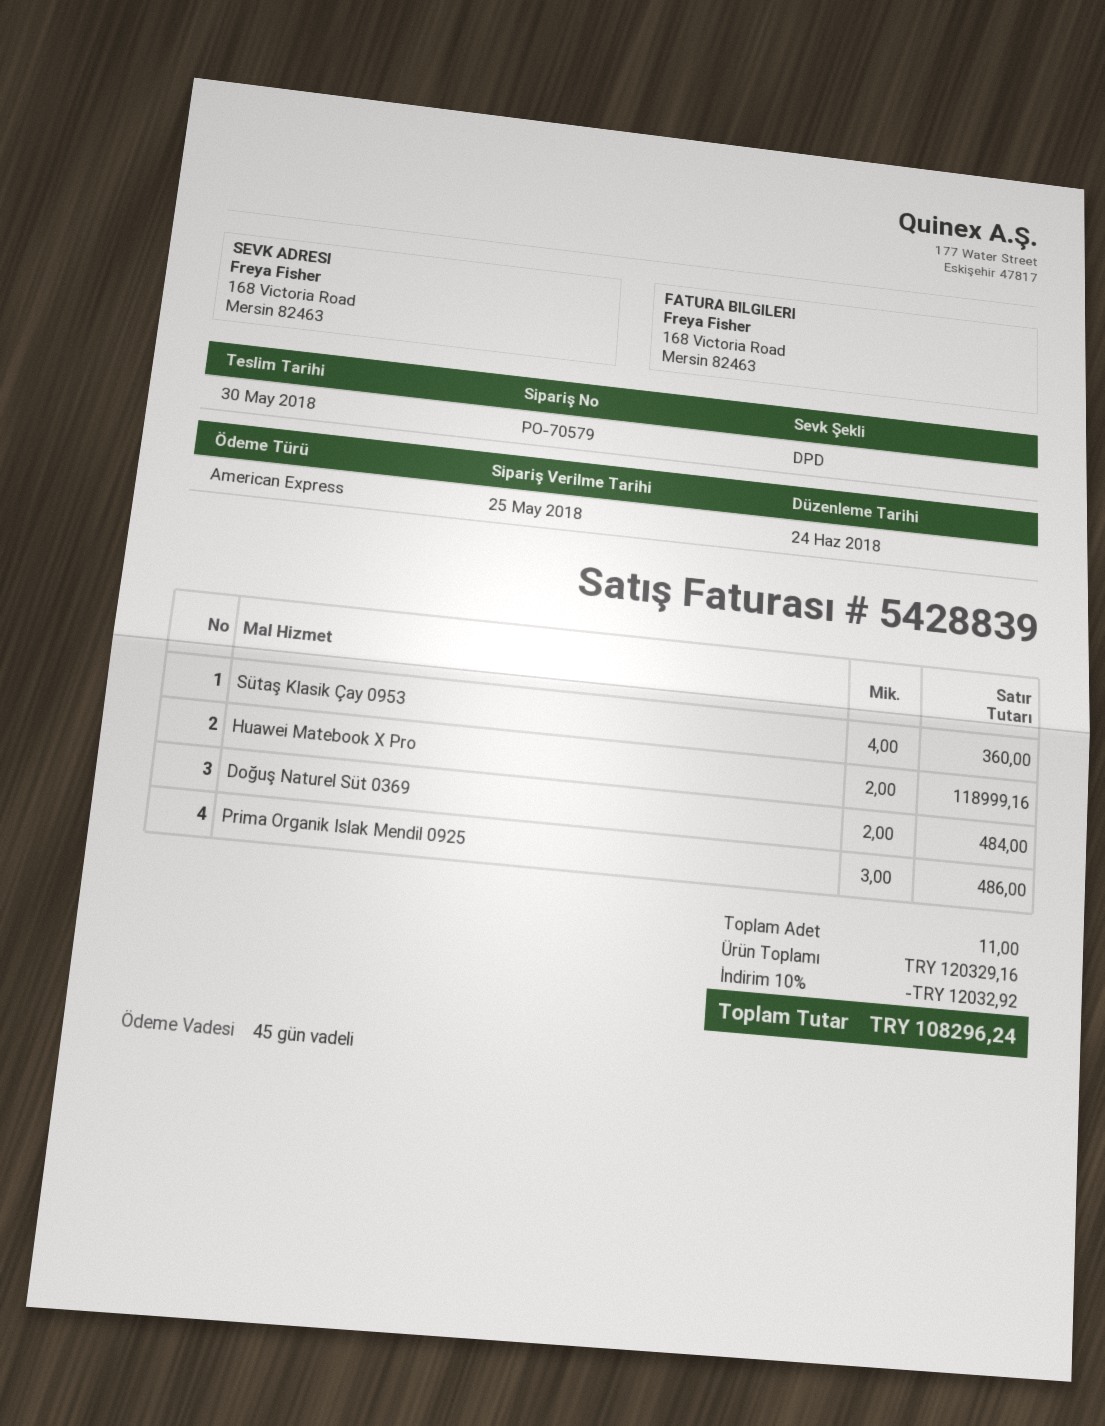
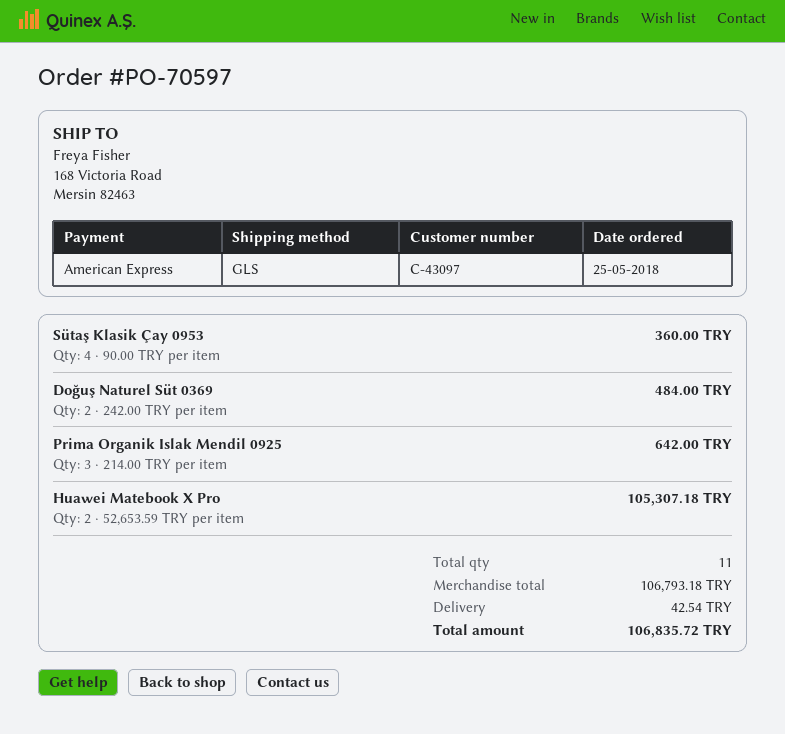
order number: PO-70579 -> PO-70597
shipping method: DPD -> GLS
Huawei Matebook X Pro: 2 for 118999.16 -> 2 for 105307.18
Prima Organik Islak Mendil 0925: 3 for 486.00 -> 3 for 642.00
subtotal: 120329.16 -> 106793.18
discount: 10% = 12032.92 -> none
shipping: none -> 42.54
total: 108296.24 -> 106835.72

